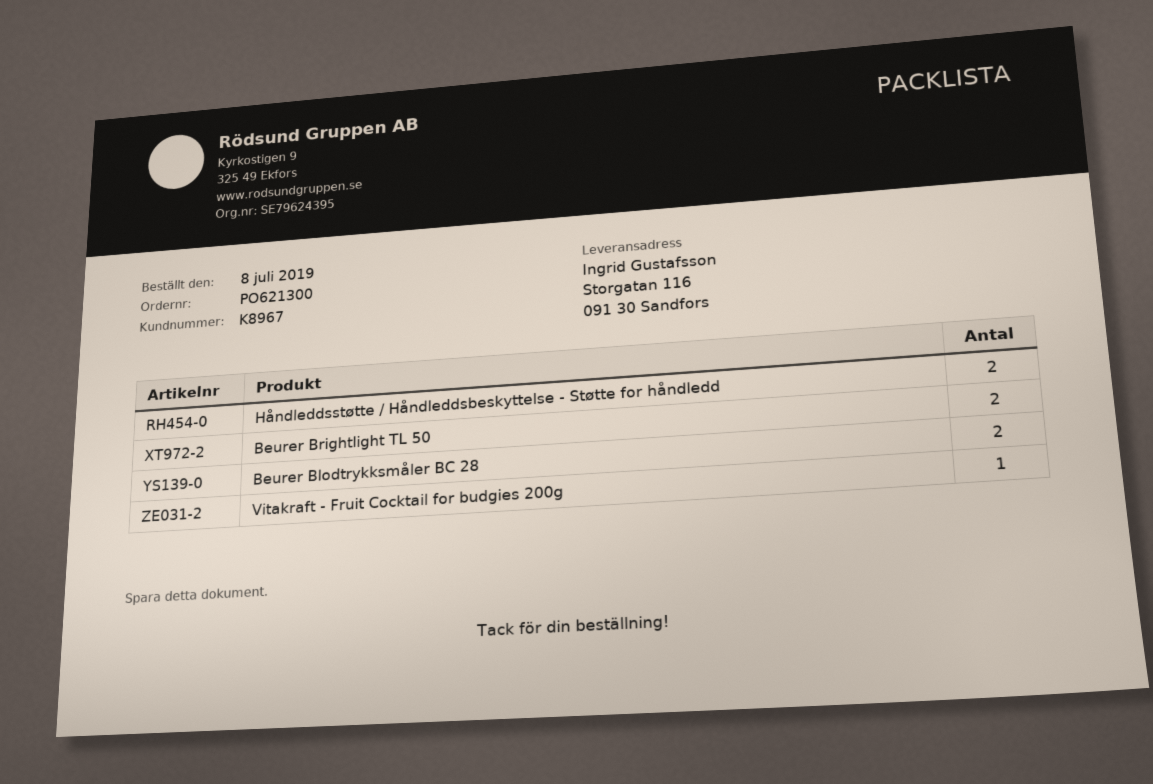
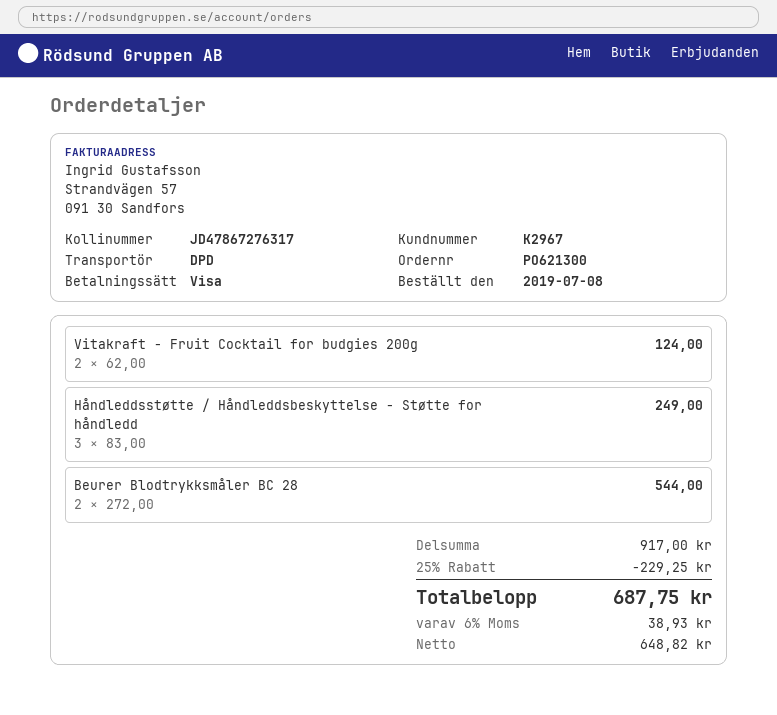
customer number: K8967 -> K2967
Håndleddsstøtte / Håndleddsbeskyttelse - Støtte for håndledd: 2 -> 3
Beurer Brightlight TL 50: 2 -> none
Vitakraft - Fruit Cocktail for budgies 200g: 1 -> 2

